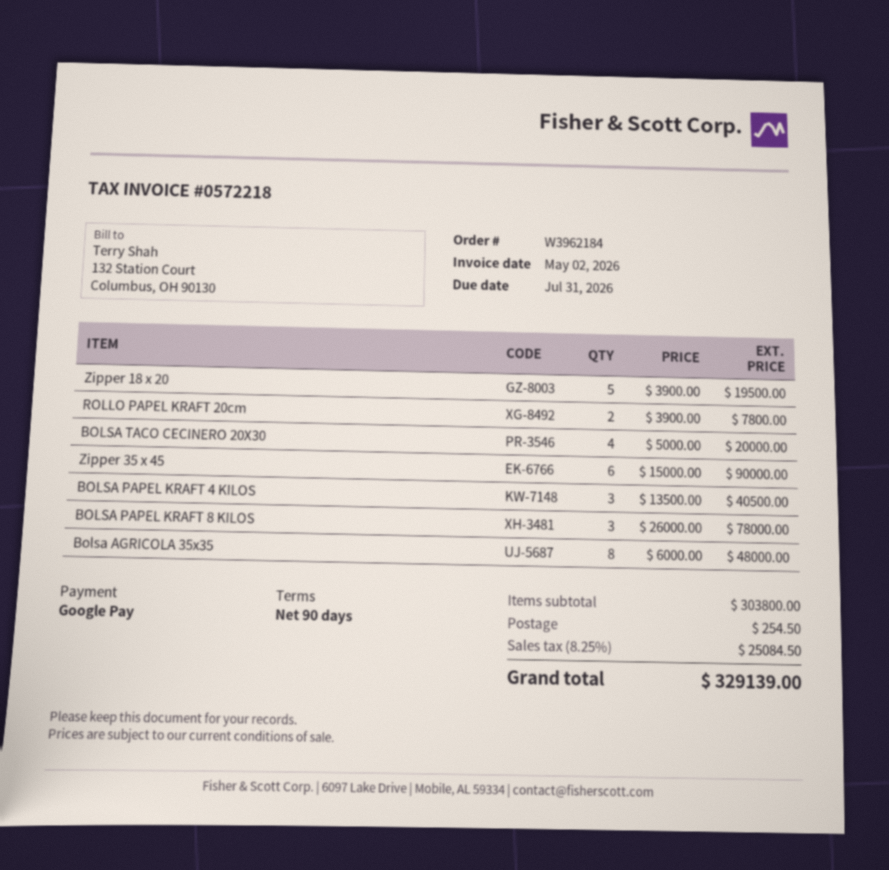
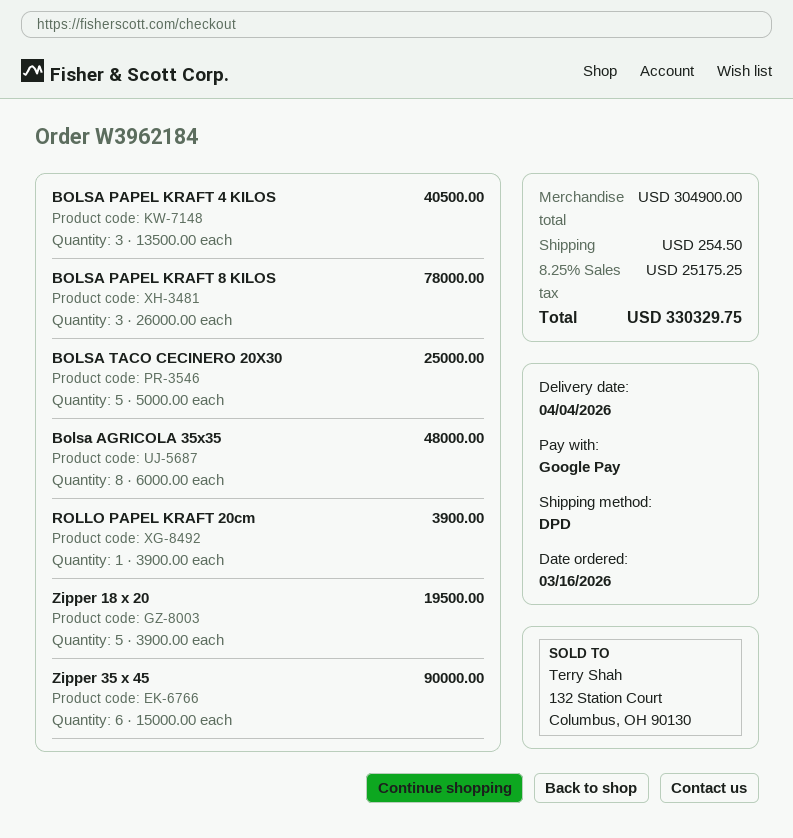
ROLLO PAPEL KRAFT 20cm: 2 x 3900.00 = 7800.00 -> 1 x 3900.00 = 3900.00
BOLSA TACO CECINERO 20X30: 4 x 5000.00 = 20000.00 -> 5 x 5000.00 = 25000.00
subtotal: 303800.00 -> 304900.00
tax: 8.25% = 25084.50 -> 8.25% = 25175.25
total: 329139.00 -> 330329.75

